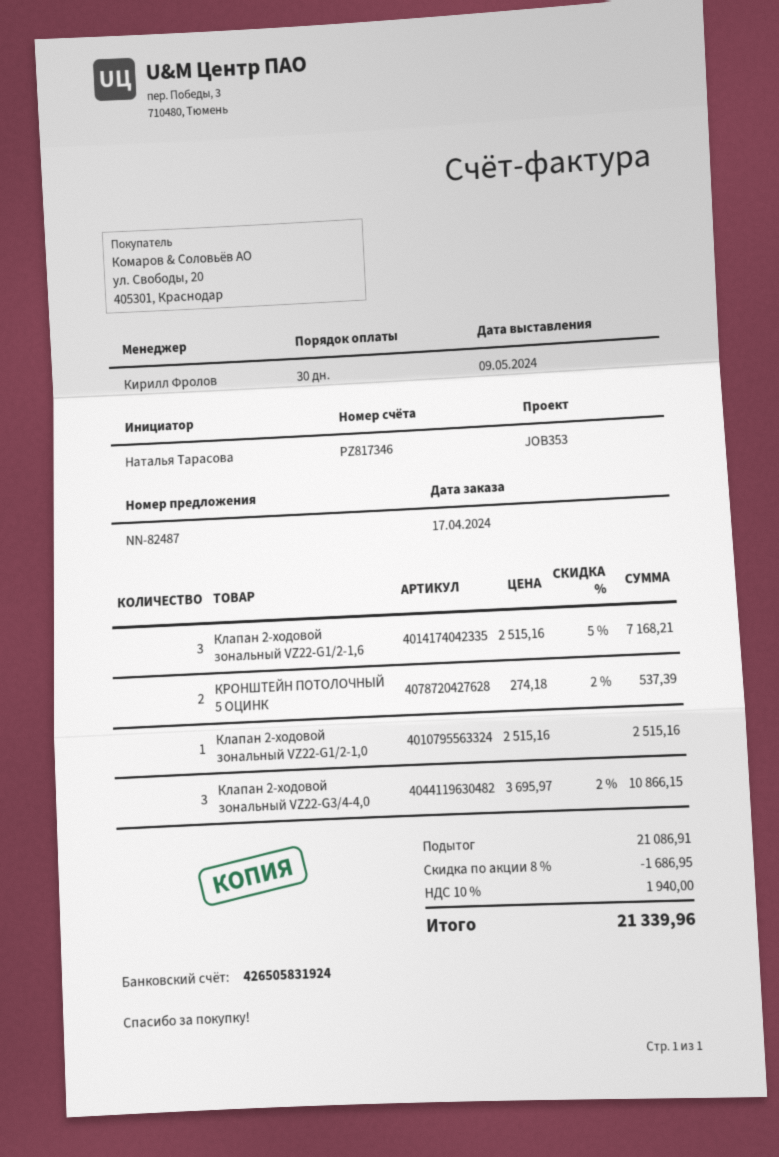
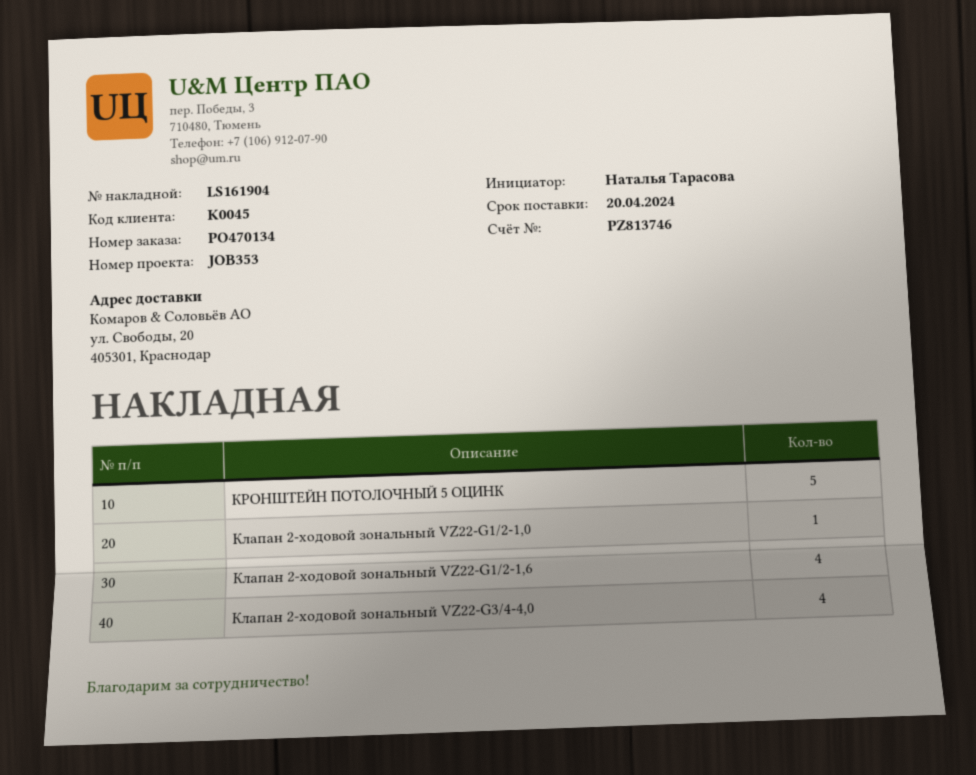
invoice number: PZ817346 -> PZ813746
Клапан 2-ходовой зональный VZ22-G1/2-1,6: 3 -> 4
КРОНШТЕЙН ПОТОЛОЧНЫЙ 5 ОЦИНК: 2 -> 5
Клапан 2-ходовой зональный VZ22-G3/4-4,0: 3 -> 4

